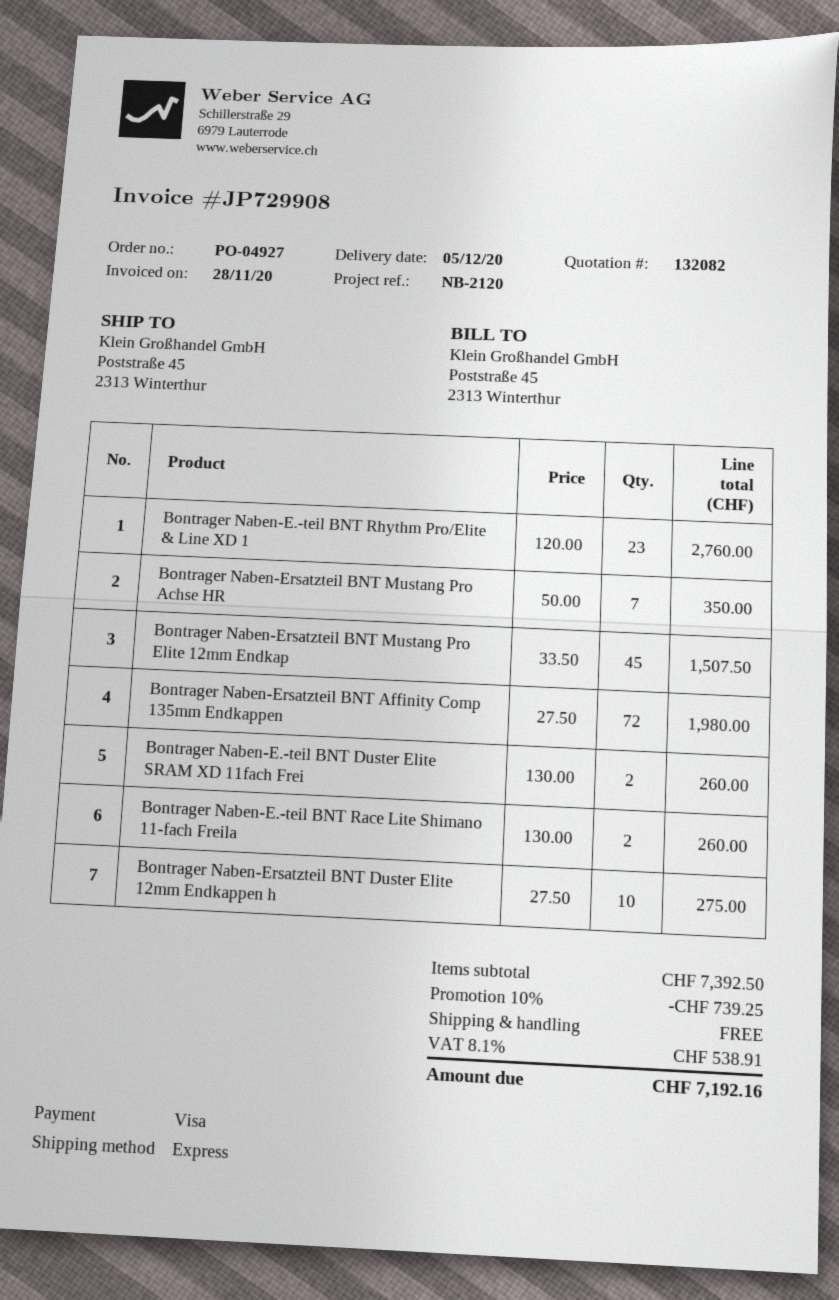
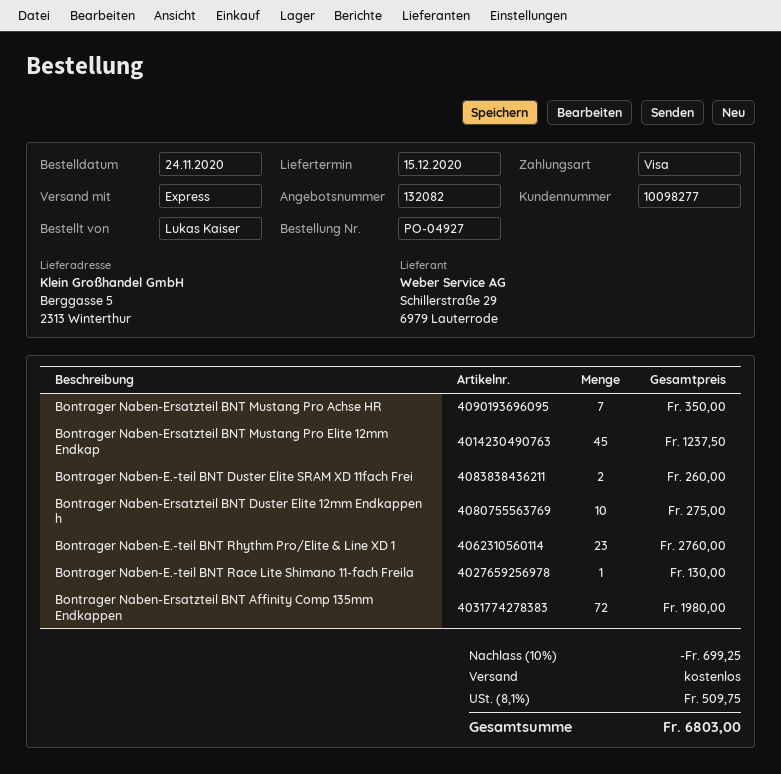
delivery date: 2020-12-05 -> 2020-12-15
ship to: Poststraße 45, 2313 Winterthur -> Berggasse 5, 2313 Winterthur
Bontrager Naben-Ersatzteil BNT Mustang Pro Elite 12mm Endkap: 45 for 1507.50 -> 45 for 1237.50
Bontrager Naben-E.-teil BNT Race Lite Shimano 11-fach Freila: 2 for 260.00 -> 1 for 130.00
discount: 10% = 739.25 -> 10% = 699.25
tax: 8.1% = 538.91 -> 8.1% = 509.75
total: 7192.16 -> 6803.00

